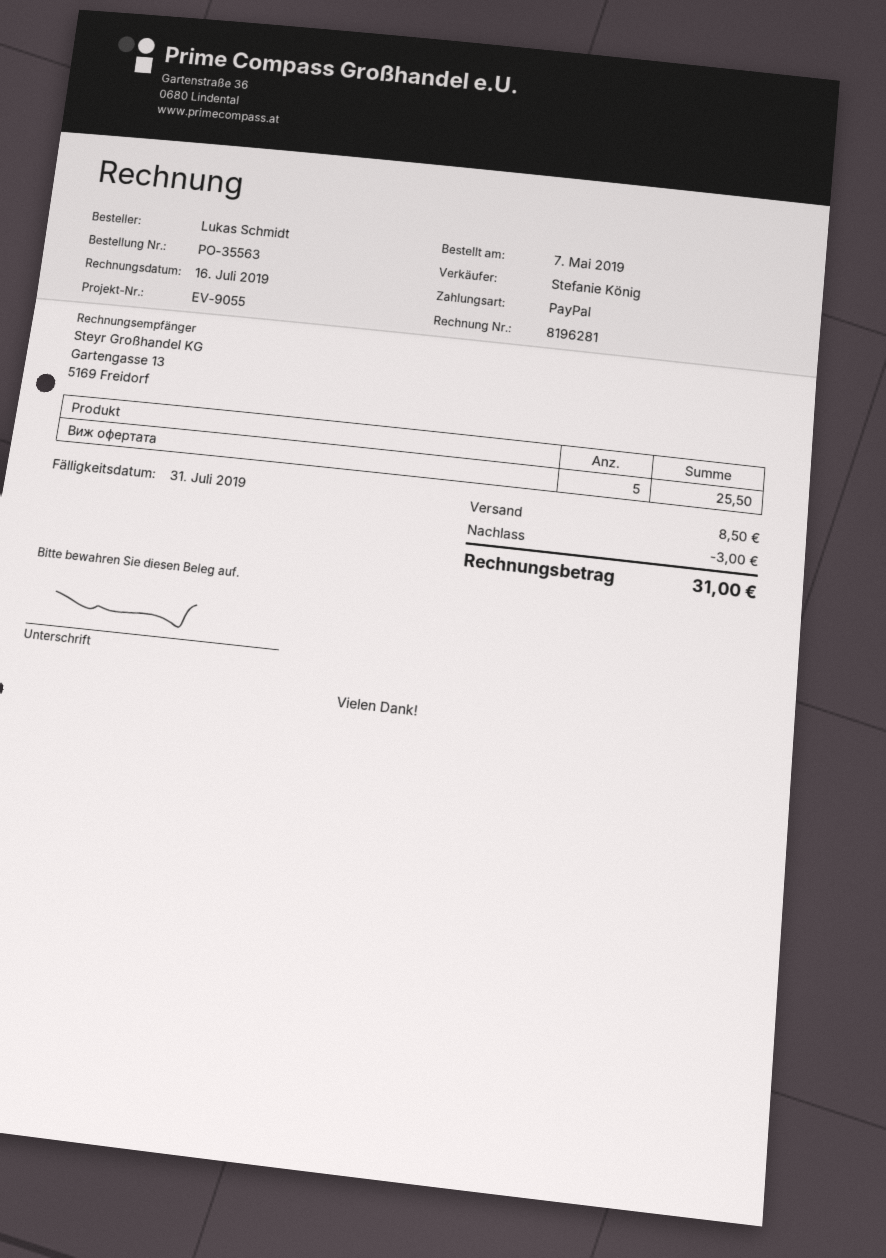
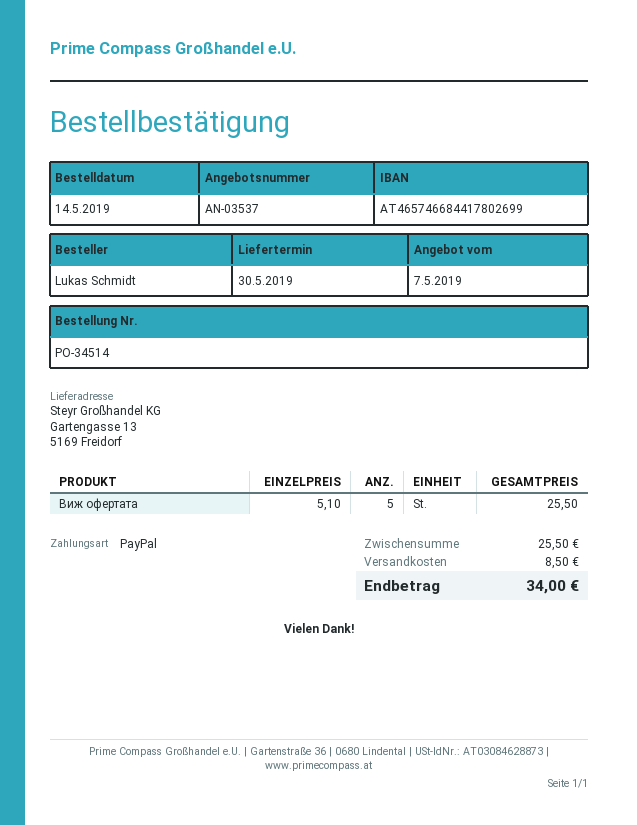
order number: PO-35563 -> PO-34514
order date: 2019-05-07 -> 2019-05-14
discount: 3.00 -> none
total: 31.00 -> 34.00

